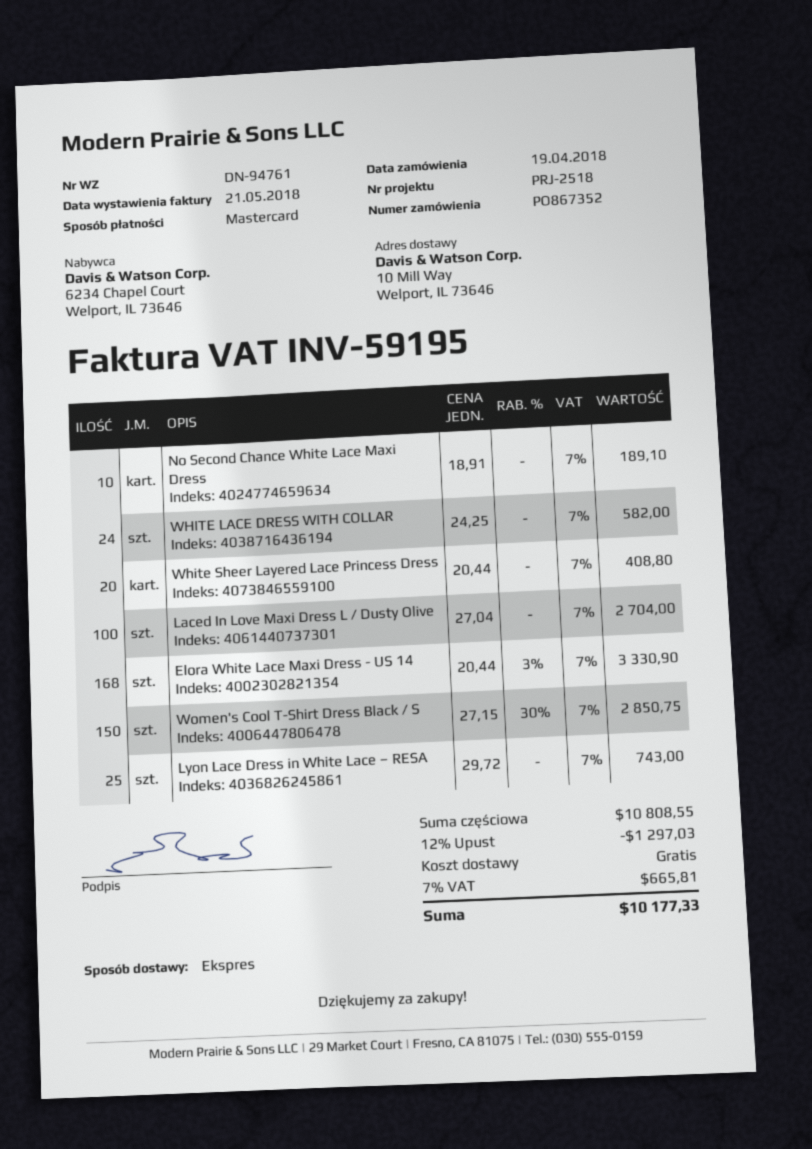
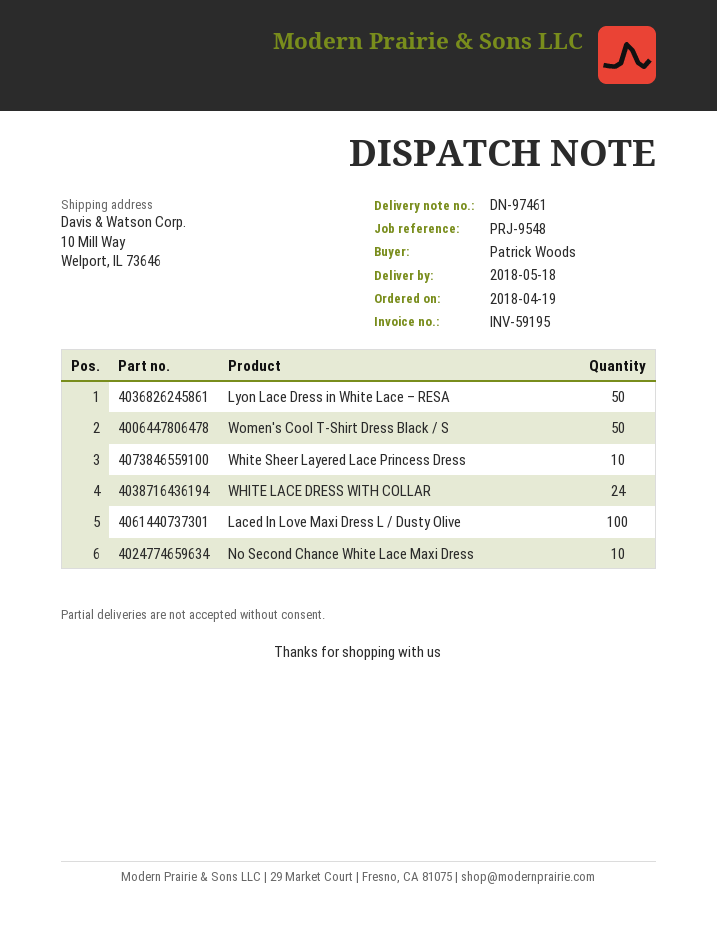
delivery note number: DN-94761 -> DN-97461
reference: PRJ-2518 -> PRJ-9548
White Sheer Layered Lace Princess Dress: 20 -> 10
Elora White Lace Maxi Dress - US 14: 168 -> none
Women's Cool T-Shirt Dress Black / S: 150 -> 50
Lyon Lace Dress in White Lace – RESA: 25 -> 50

